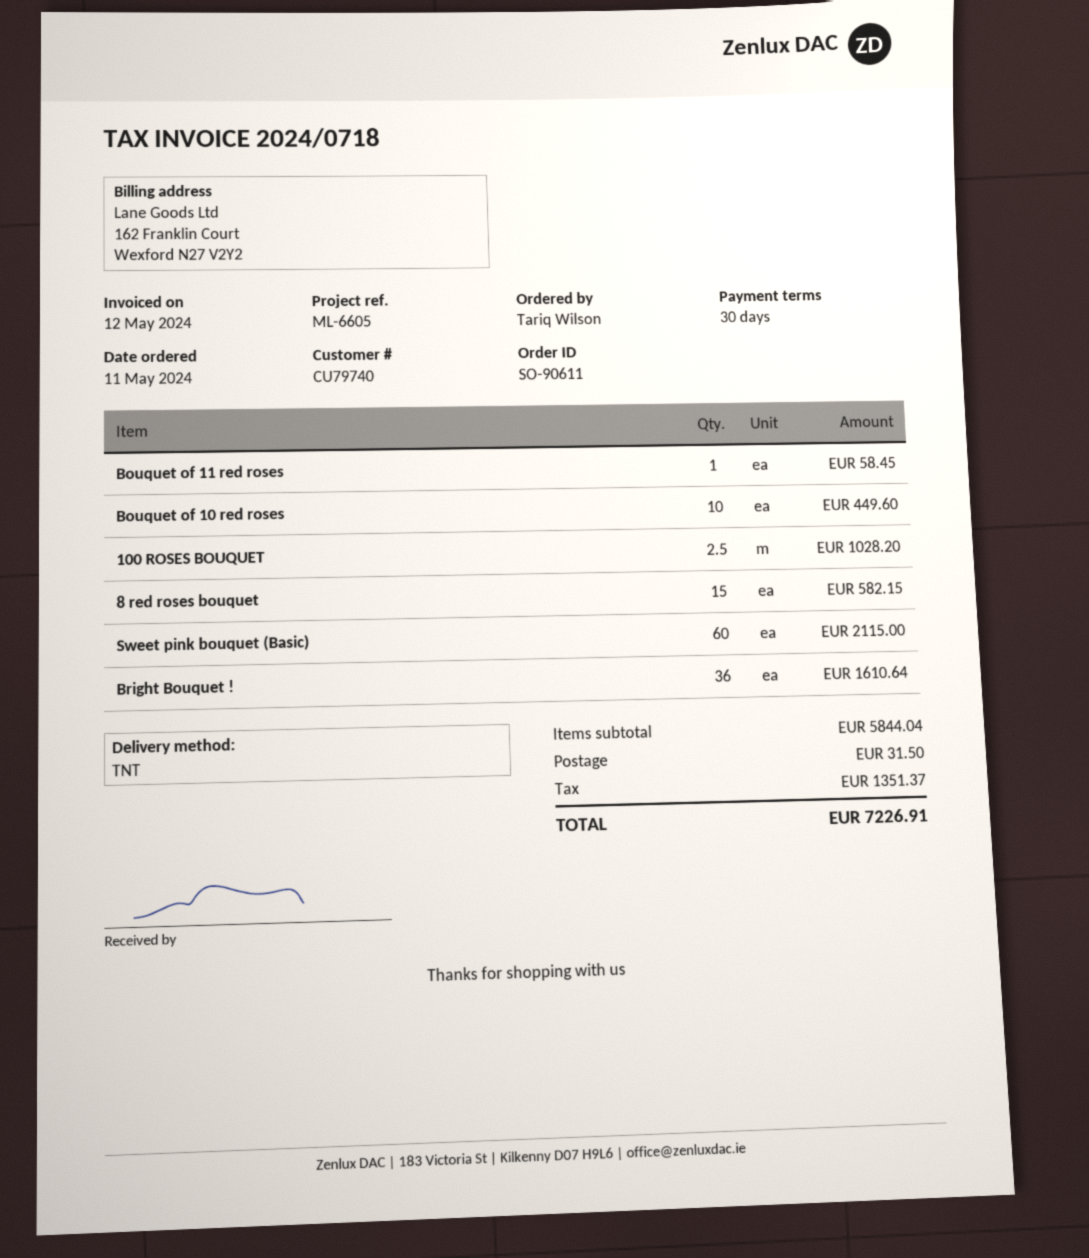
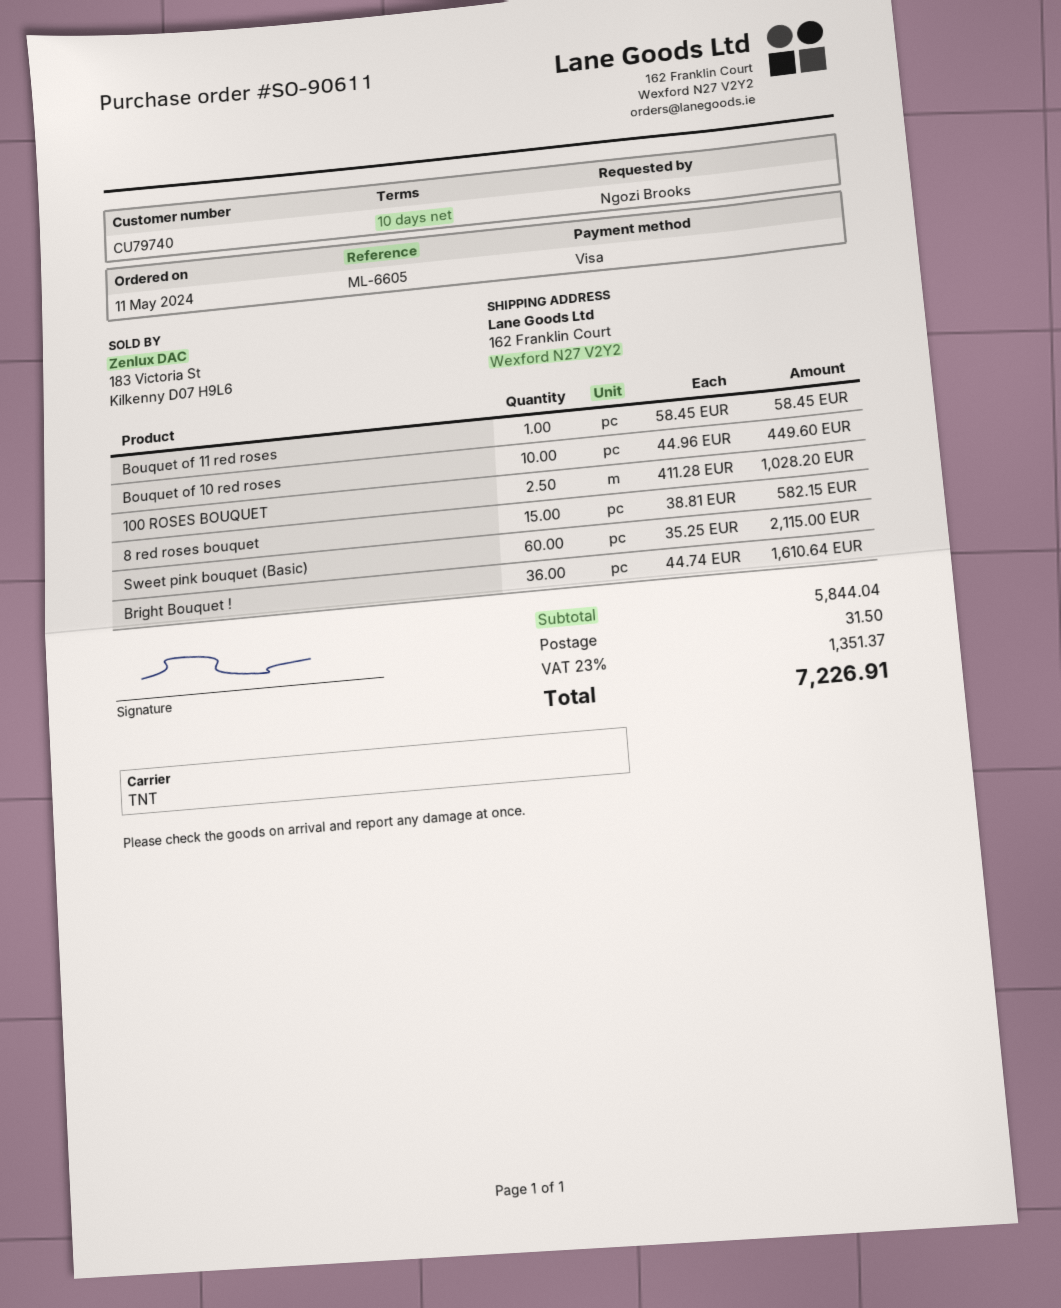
payment terms: 30 days -> 10 days
ordered by: Tariq Wilson -> Ngozi Brooks

